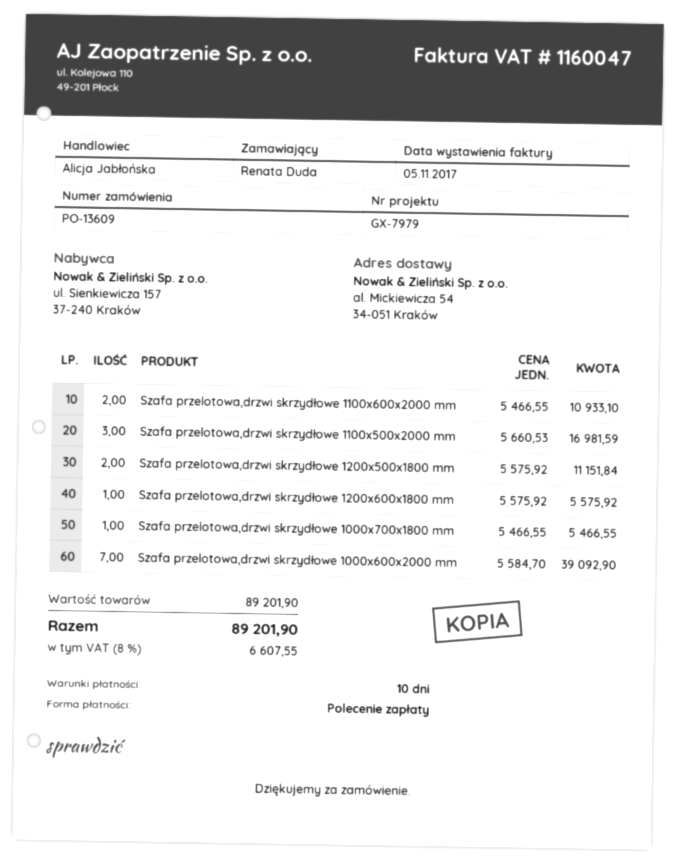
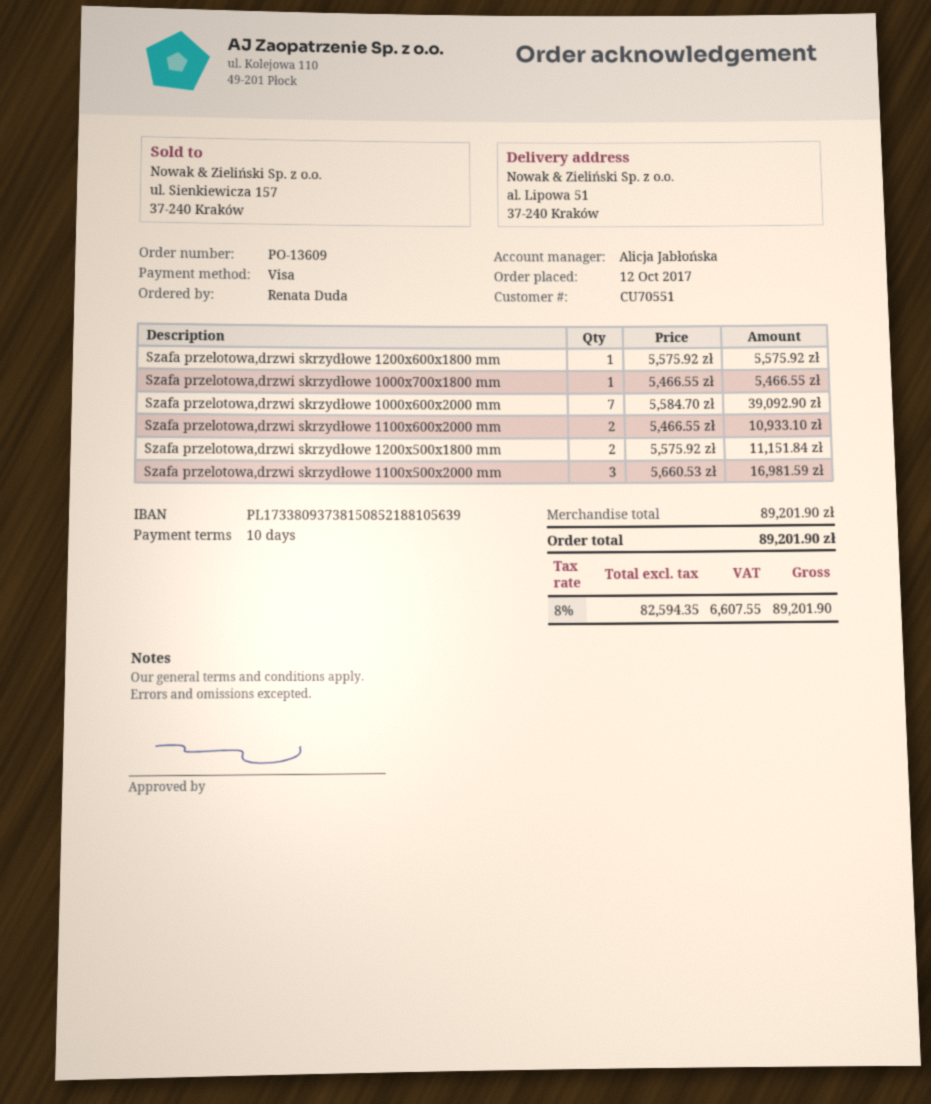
payment method: direct debit -> Visa
ship to: al. Mickiewicza 54, 34-051 Kraków -> al. Lipowa 51, 37-240 Kraków

